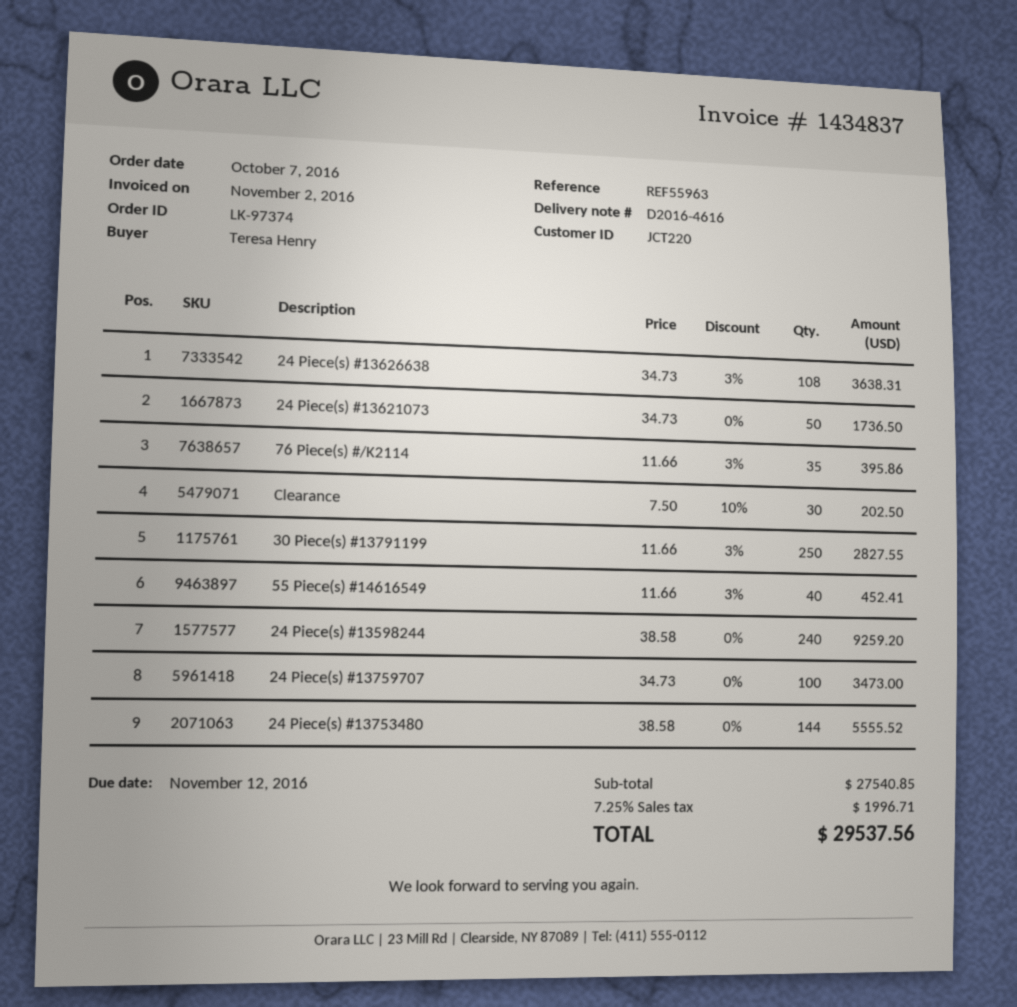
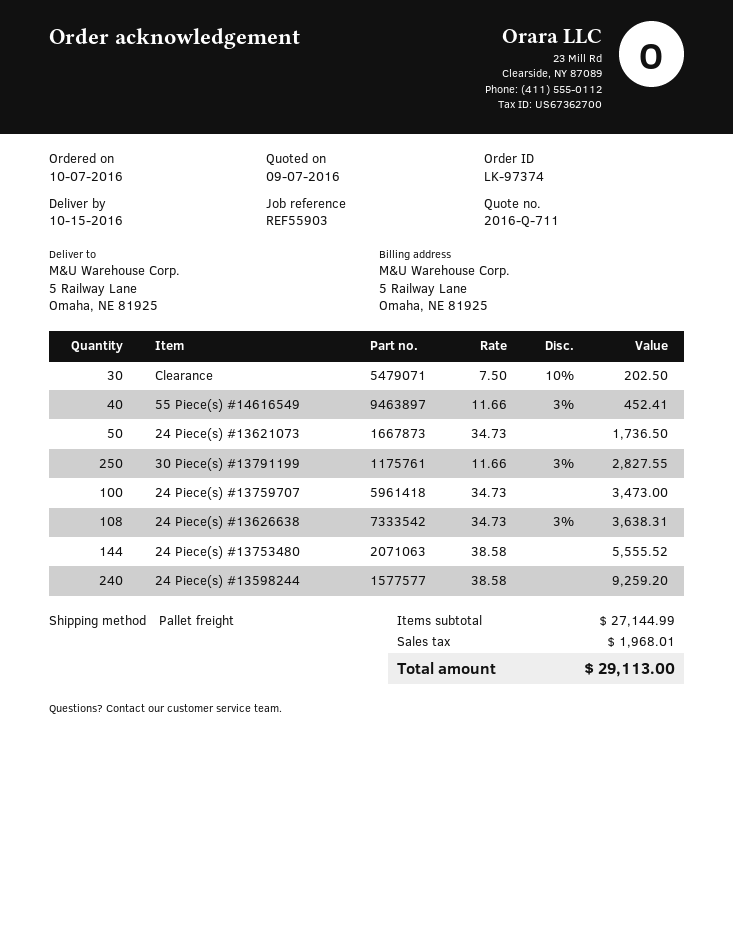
reference: REF55963 -> REF55903
76 Piece(s) #/K2114: 35 x 11.66 - 3% = 395.86 -> none
subtotal: 27540.85 -> 27144.99
tax: 1996.71 -> 1968.01
total: 29537.56 -> 29113.00

